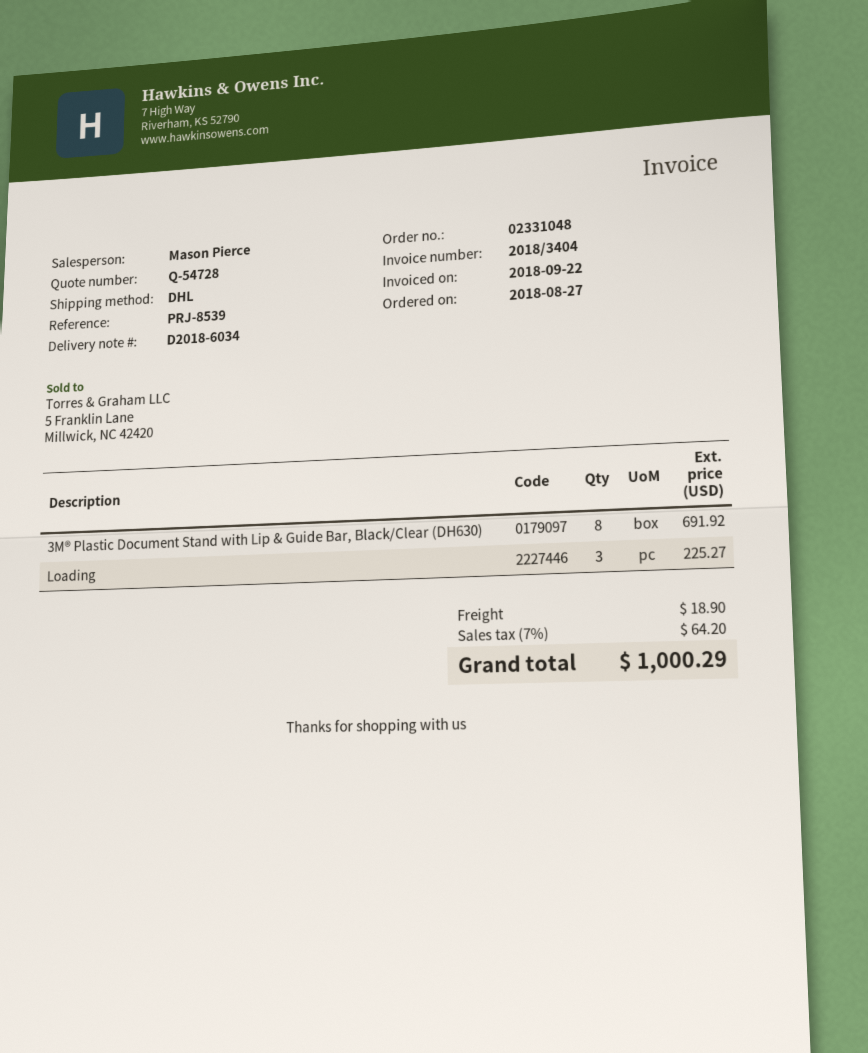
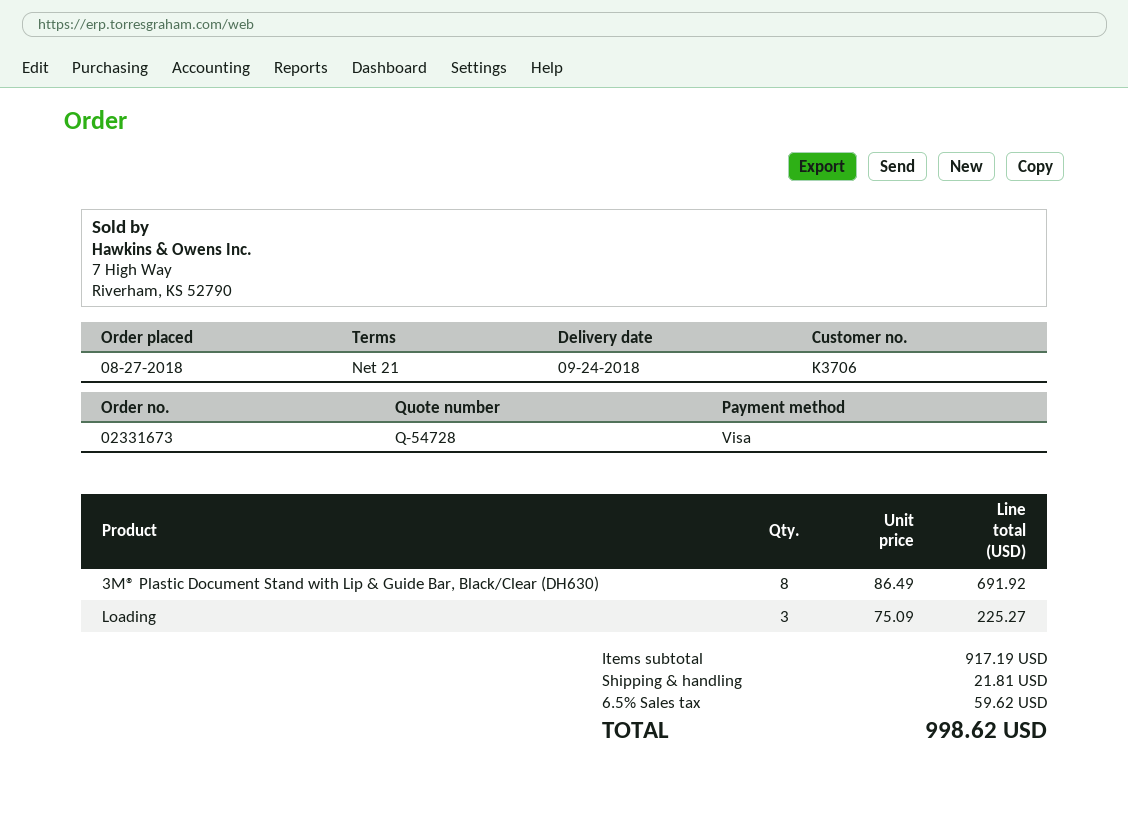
order number: 02331048 -> 02331673
shipping: 18.90 -> 21.81
tax: 7% = 64.20 -> 6.5% = 59.62
total: 1000.29 -> 998.62

